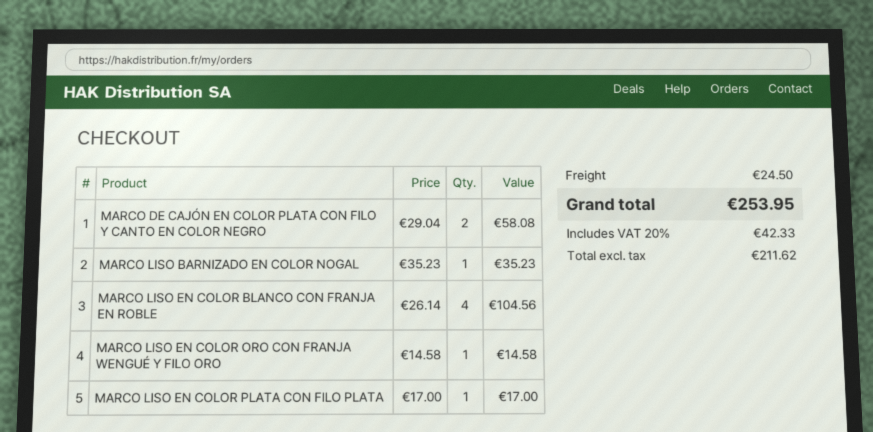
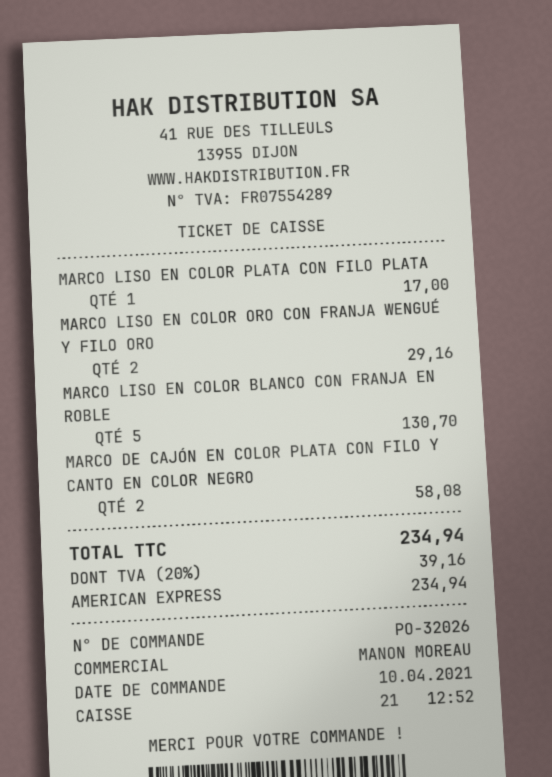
MARCO LISO BARNIZADO EN COLOR NOGAL: 1 for 35.23 -> none
MARCO LISO EN COLOR BLANCO CON FRANJA EN ROBLE: 4 for 104.56 -> 5 for 130.70
MARCO LISO EN COLOR ORO CON FRANJA WENGUÉ Y FILO ORO: 1 for 14.58 -> 2 for 29.16
shipping: 24.50 -> none
tax: 20% = 42.33 -> 20% = 39.16
total: 253.95 -> 234.94

